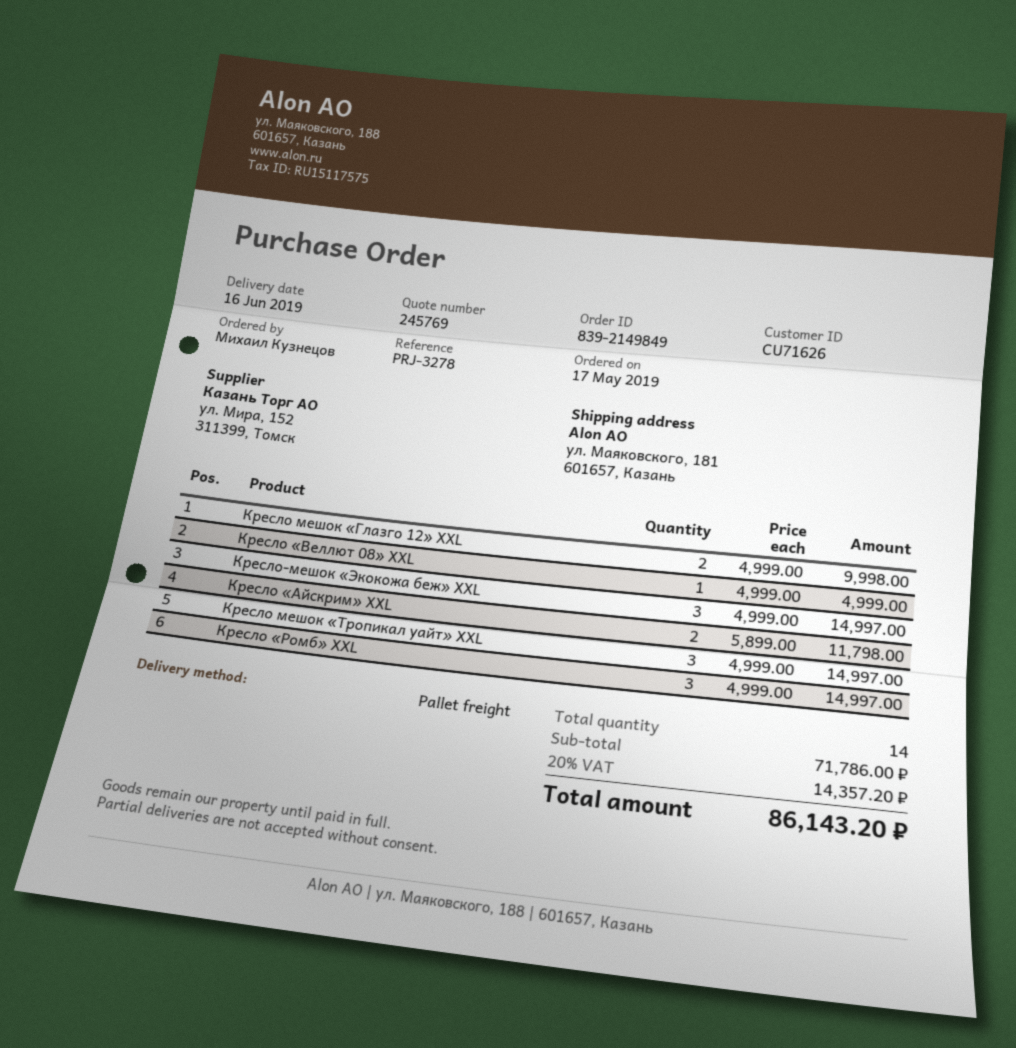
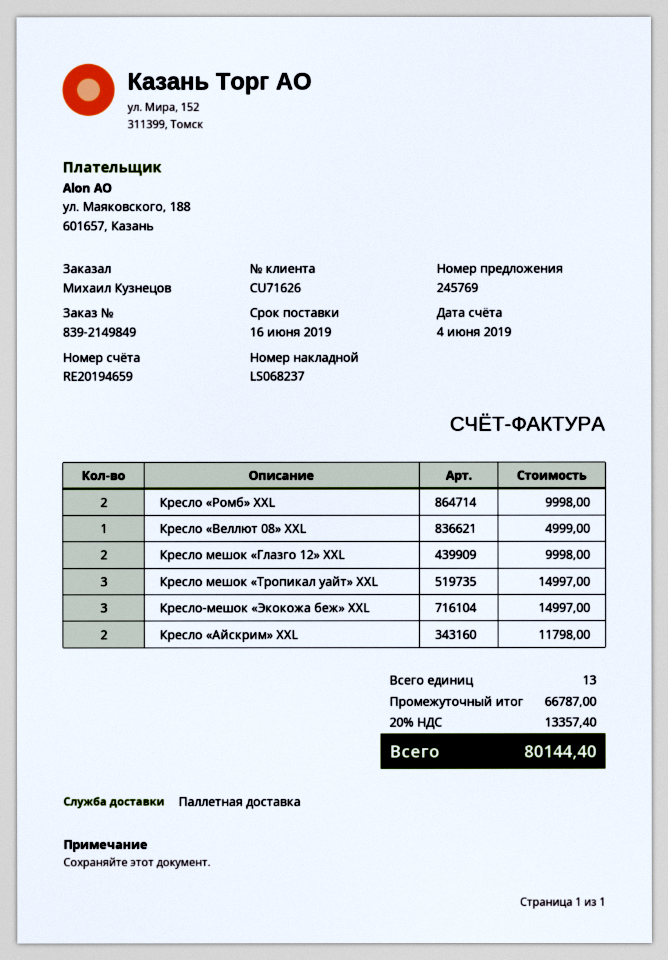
Кресло «Ромб» XXL: 3 for 14997.00 -> 2 for 9998.00
total quantity: 14 -> 13
subtotal: 71786.00 -> 66787.00
tax: 20% = 14357.20 -> 20% = 13357.40
total: 86143.20 -> 80144.40

